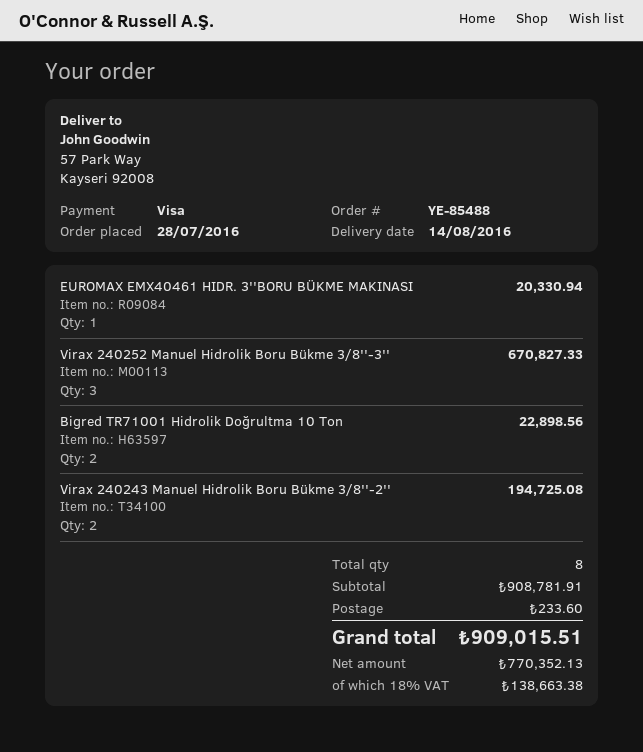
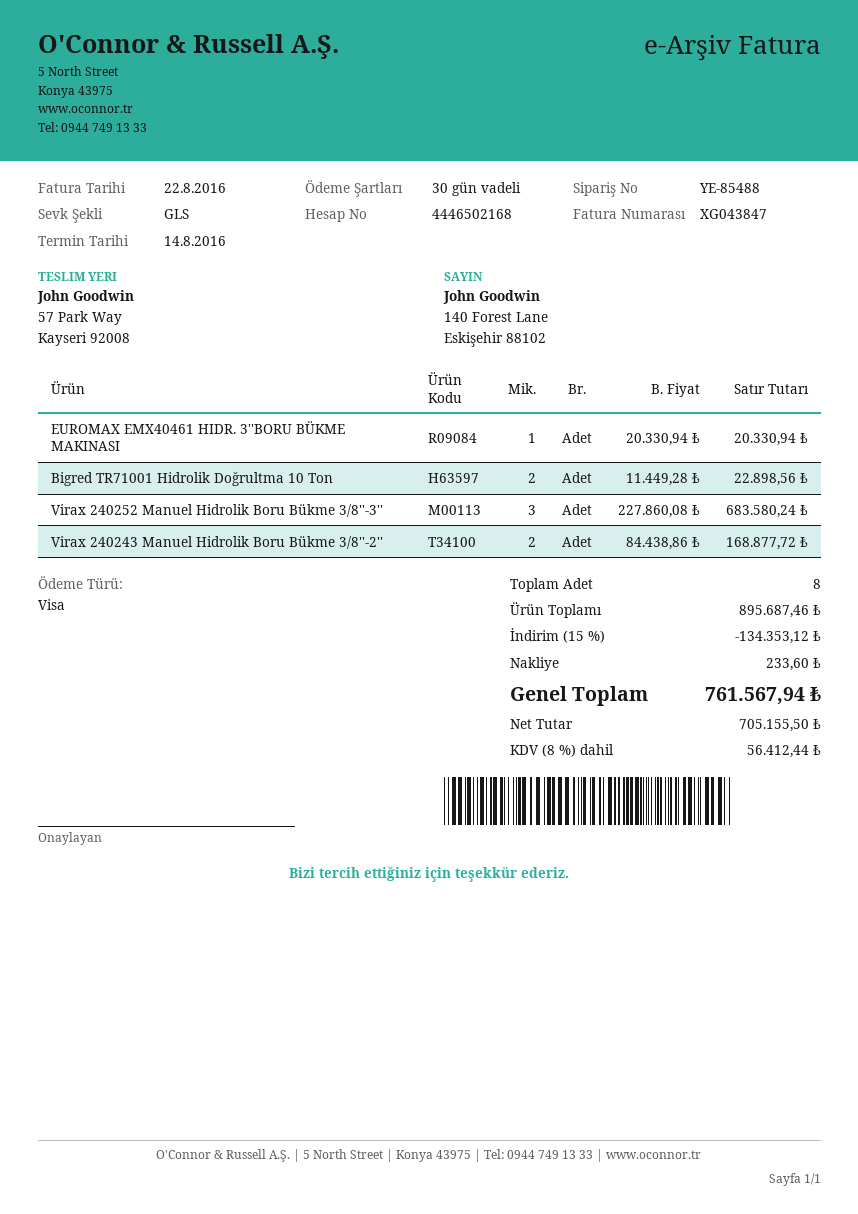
Virax 240252 Manuel Hidrolik Boru Bükme 3/8''-3'': 3 for 670827.33 -> 3 for 683580.24
Virax 240243 Manuel Hidrolik Boru Bükme 3/8''-2'': 2 for 194725.08 -> 2 for 168877.72
subtotal: 908781.91 -> 895687.46
discount: none -> 15% = 134353.12
net: 770352.13 -> 705155.50
tax: 18% = 138663.38 -> 8% = 56412.44
total: 909015.51 -> 761567.94

